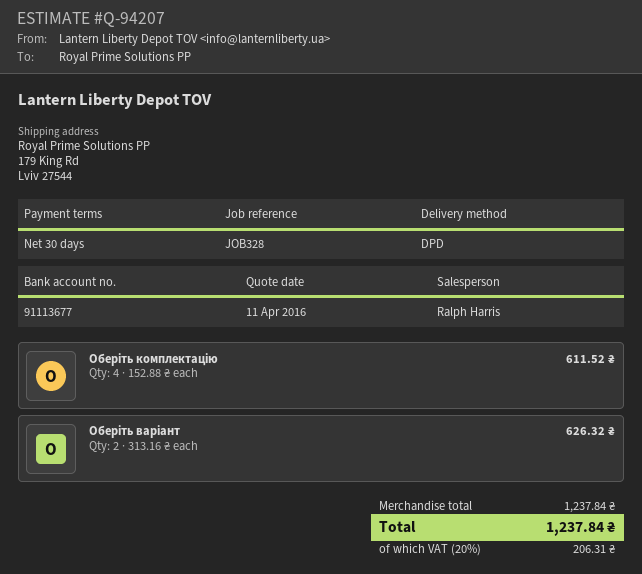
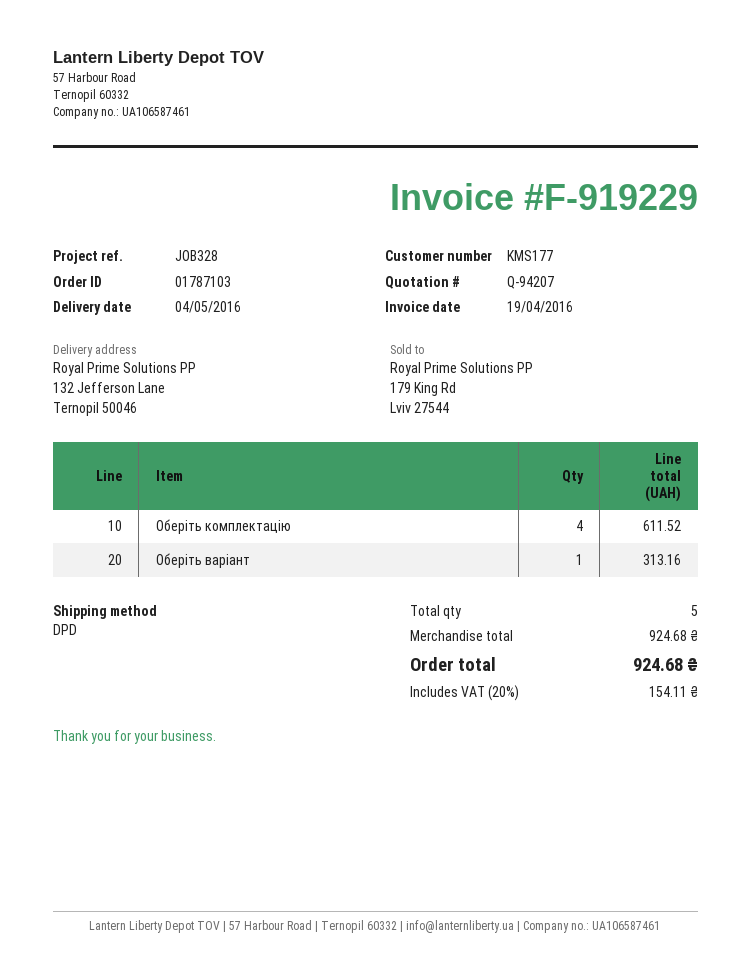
ship to: 179 King Rd, Lviv 27544 -> 132 Jefferson Lane, Ternopil 50046
Оберіть варіант: 2 for 626.32 -> 1 for 313.16
subtotal: 1237.84 -> 924.68
tax: 20% = 206.31 -> 20% = 154.11
total: 1237.84 -> 924.68

